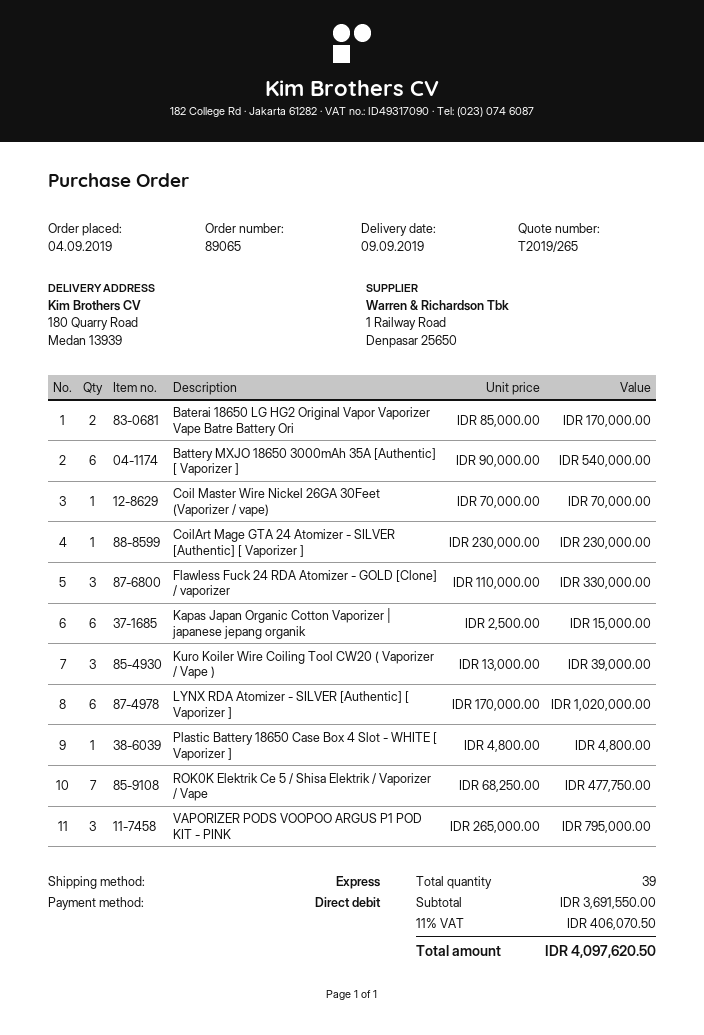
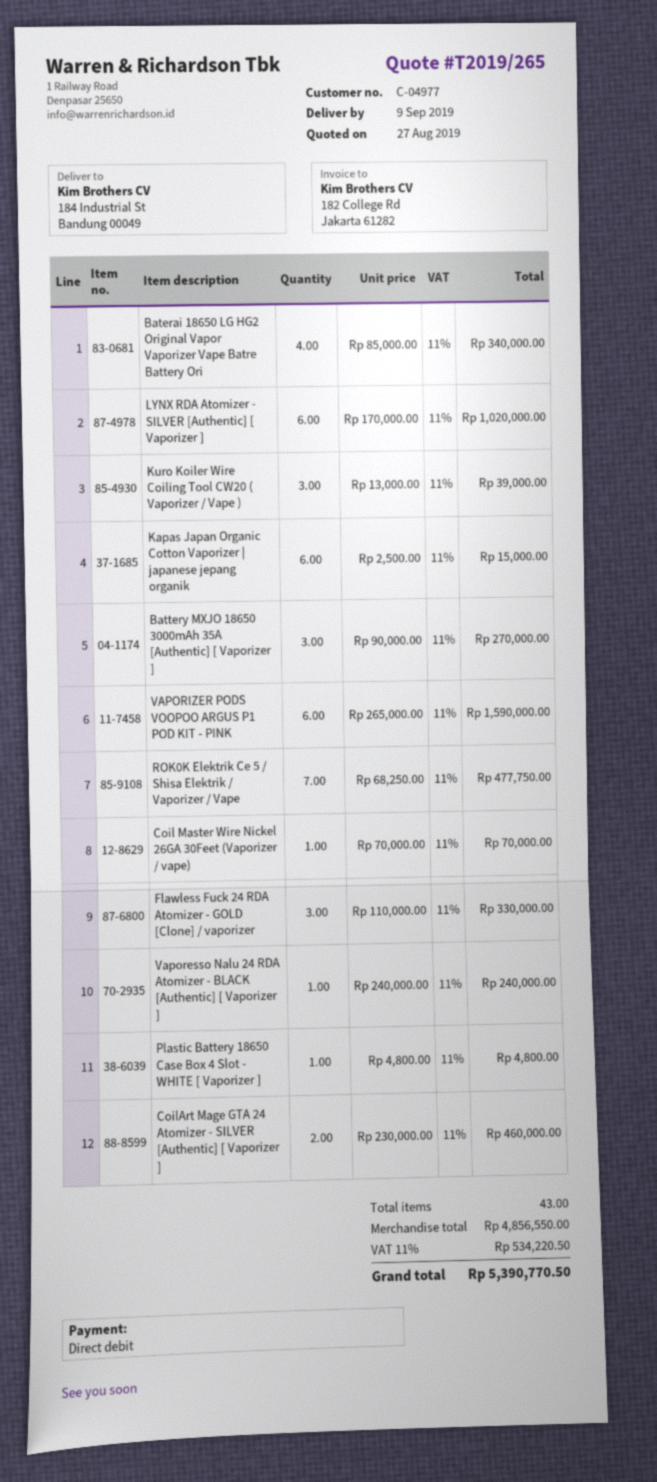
ship to: 180 Quarry Road, Medan 13939 -> 184 Industrial St, Bandung 00049
Baterai 18650 LG HG2 Original Vapor Vaporizer Vape Batre Battery Ori: 2 x 85000.00 = 170000.00 -> 4 x 85000.00 = 340000.00
Battery MXJO 18650 3000mAh 35A [Authentic] [ Vaporizer ]: 6 x 90000.00 = 540000.00 -> 3 x 90000.00 = 270000.00
CoilArt Mage GTA 24 Atomizer - SILVER [Authentic] [ Vaporizer ]: 1 x 230000.00 = 230000.00 -> 2 x 230000.00 = 460000.00
VAPORIZER PODS VOOPOO ARGUS P1 POD KIT - PINK: 3 x 265000.00 = 795000.00 -> 6 x 265000.00 = 1590000.00
Vaporesso Nalu 24 RDA Atomizer - BLACK [Authentic] [ Vaporizer ]: none -> 1 x 240000.00 = 240000.00
total quantity: 39 -> 43
subtotal: 3691550.00 -> 4856550.00
tax: 11% = 406070.50 -> 11% = 534220.50
total: 4097620.50 -> 5390770.50

